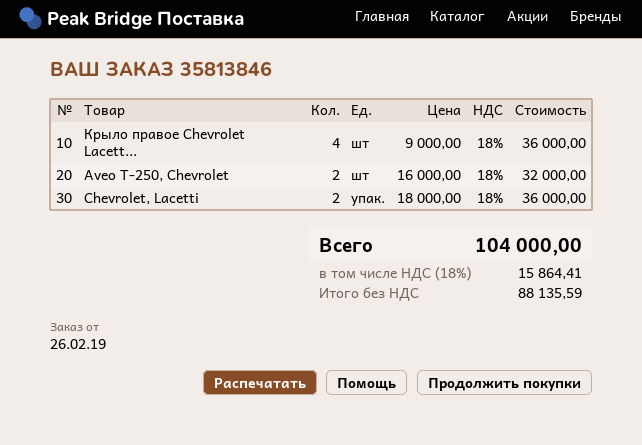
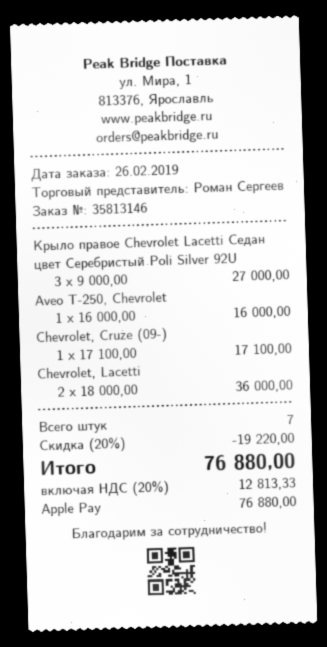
order number: 35813846 -> 35813146
Крыло правое Chevrolet Lacett...: 4 x 9000.00 = 36000.00 -> 3 x 9000.00 = 27000.00
Aveo Т-250, Chevrolet: 2 x 16000.00 = 32000.00 -> 1 x 16000.00 = 16000.00
Chevrolet, Cruze (09-): none -> 1 x 17100.00 = 17100.00
discount: none -> 20% = 19220.00
tax: 18% = 15864.41 -> 20% = 12813.33
total: 104000.00 -> 76880.00

